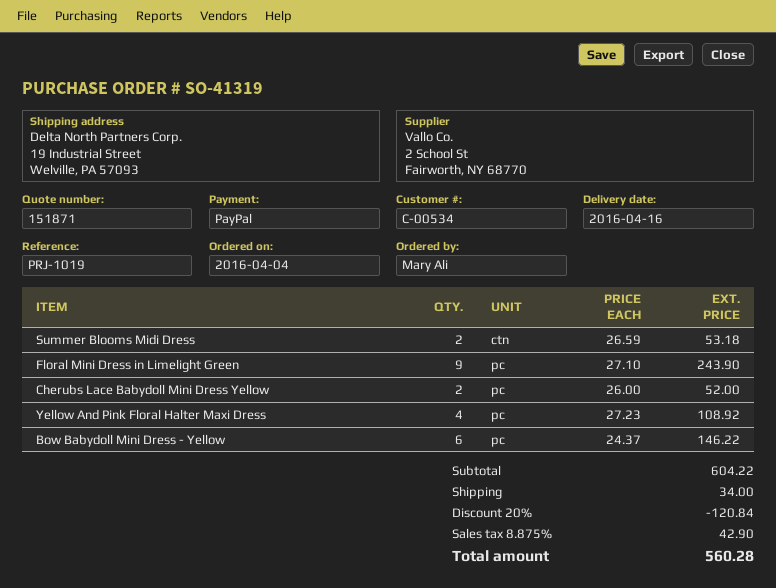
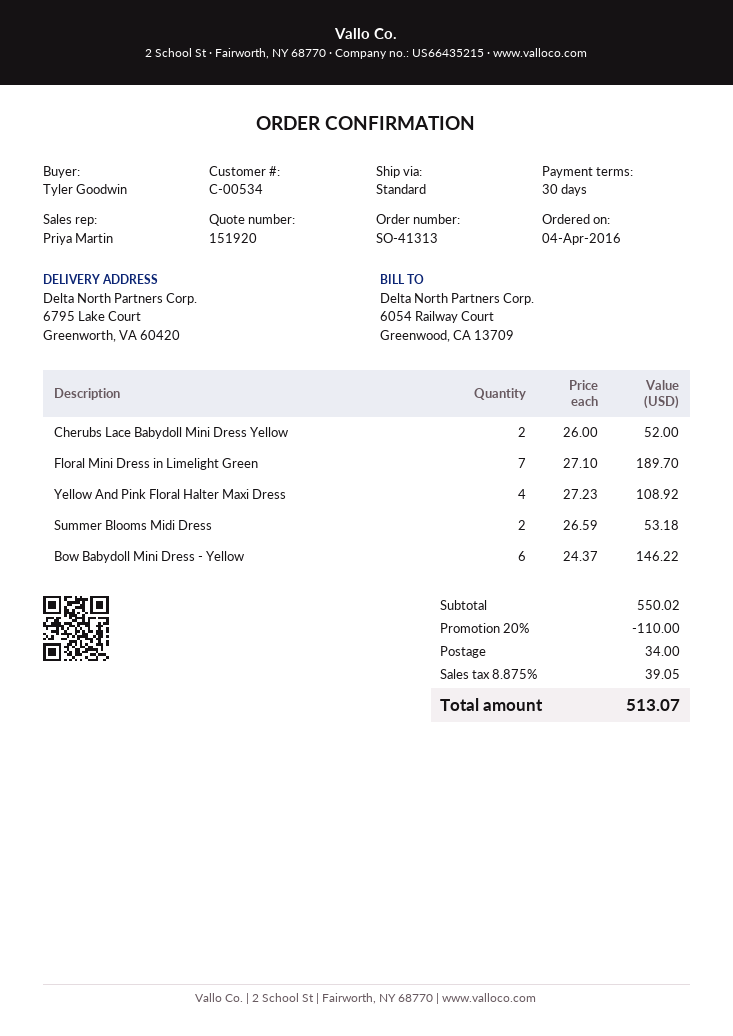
quote number: 151871 -> 151920
order number: SO-41319 -> SO-41313
ordered by: Mary Ali -> Tyler Goodwin
ship to: 19 Industrial Street, Welville, PA 57093 -> 6795 Lake Court, Greenworth, VA 60420
Floral Mini Dress in Limelight Green: 9 x 27.10 = 243.90 -> 7 x 27.10 = 189.70
subtotal: 604.22 -> 550.02
discount: 20% = 120.84 -> 20% = 110.00
tax: 8.875% = 42.90 -> 8.875% = 39.05
total: 560.28 -> 513.07

